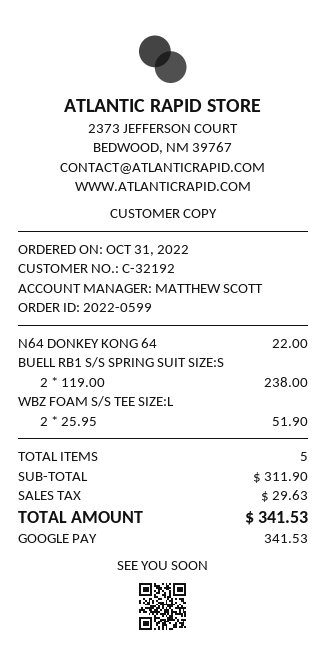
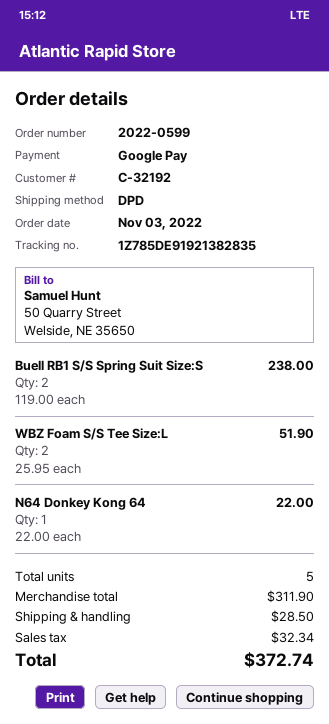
order date: 2022-10-31 -> 2022-11-03
shipping: none -> 28.50
tax: 29.63 -> 32.34
total: 341.53 -> 372.74

